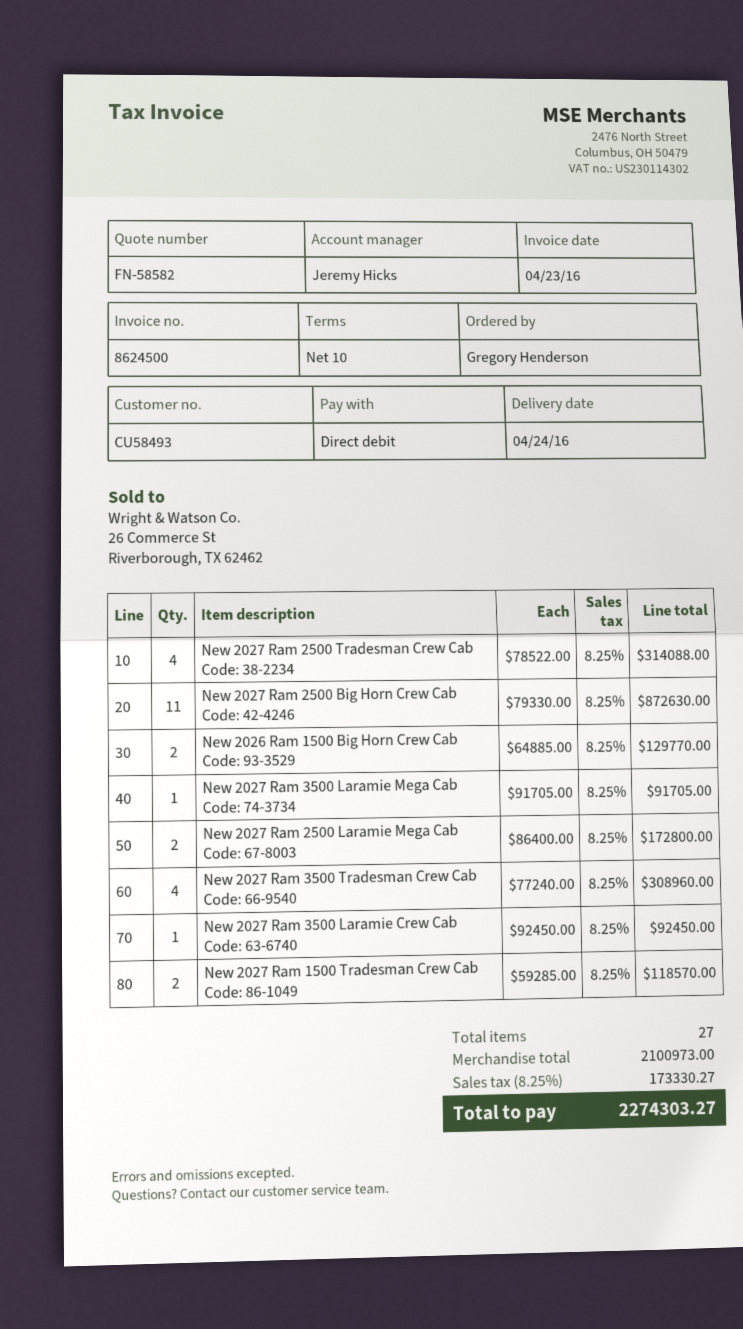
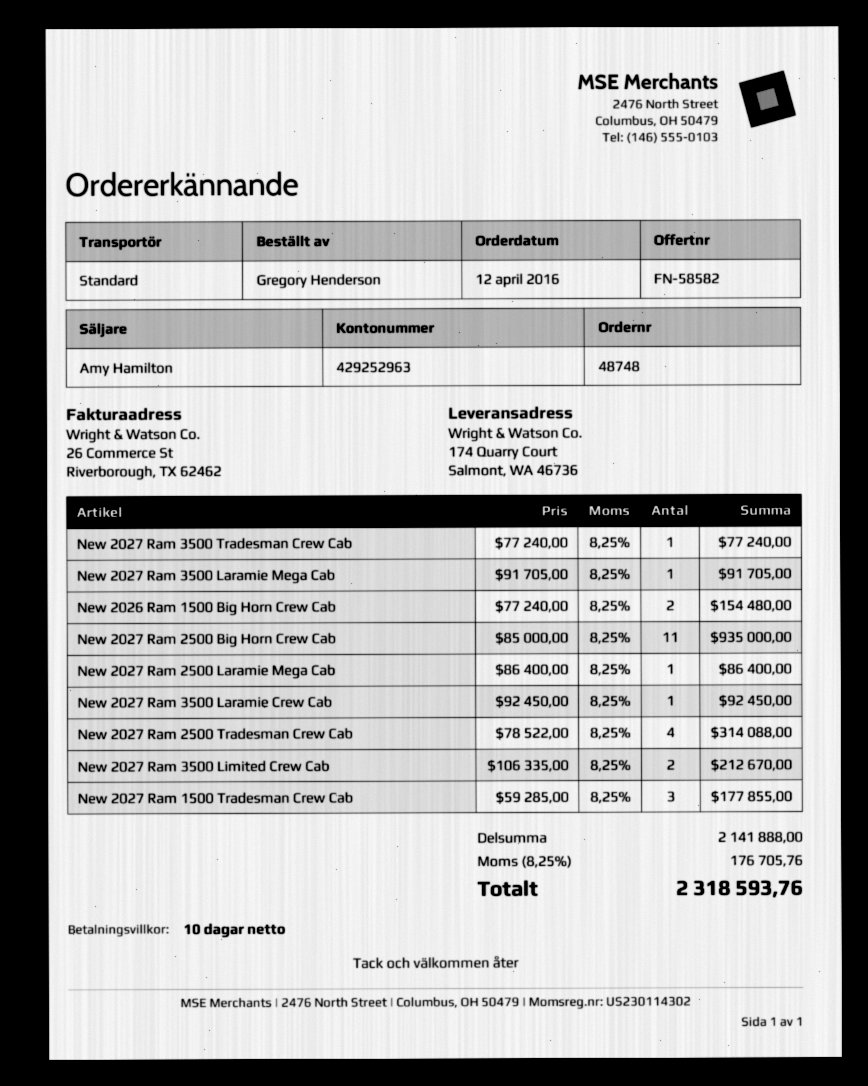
sales rep: Jeremy Hicks -> Amy Hamilton
New 2027 Ram 2500 Big Horn Crew Cab: 11 x 79330.00 = 872630.00 -> 11 x 85000.00 = 935000.00
New 2026 Ram 1500 Big Horn Crew Cab: 2 x 64885.00 = 129770.00 -> 2 x 77240.00 = 154480.00
New 2027 Ram 2500 Laramie Mega Cab: 2 x 86400.00 = 172800.00 -> 1 x 86400.00 = 86400.00
New 2027 Ram 3500 Tradesman Crew Cab: 4 x 77240.00 = 308960.00 -> 1 x 77240.00 = 77240.00
New 2027 Ram 1500 Tradesman Crew Cab: 2 x 59285.00 = 118570.00 -> 3 x 59285.00 = 177855.00
New 2027 Ram 3500 Limited Crew Cab: none -> 2 x 106335.00 = 212670.00
subtotal: 2100973.00 -> 2141888.00
tax: 8.25% = 173330.27 -> 8.25% = 176705.76
total: 2274303.27 -> 2318593.76

